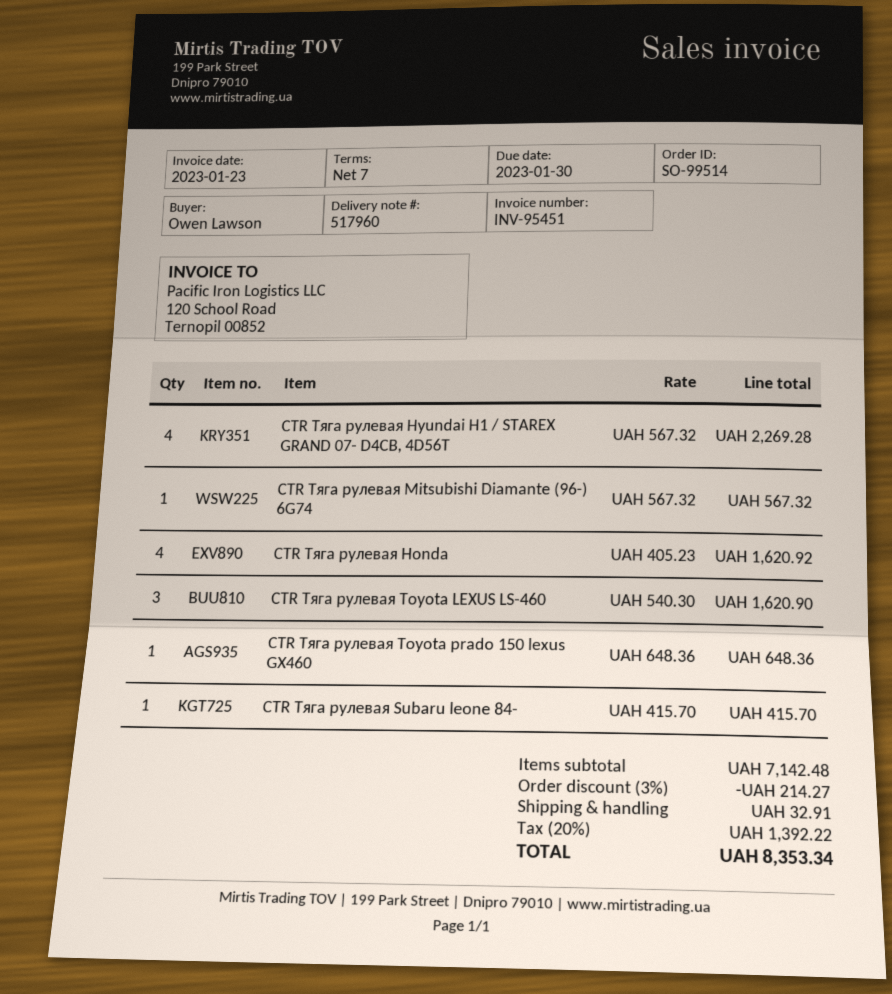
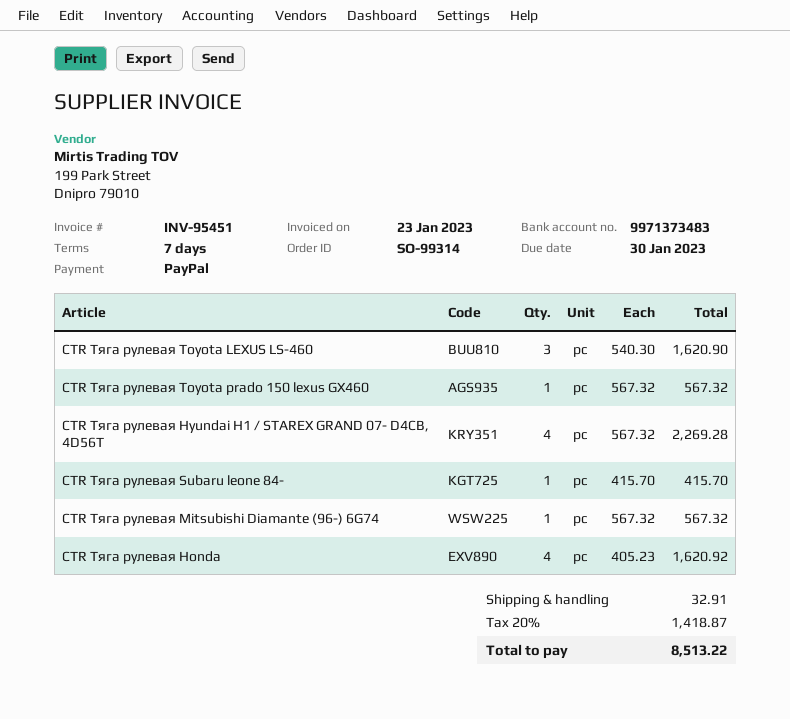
order number: SO-99514 -> SO-99314
CTR Тяга рулевая Toyota prado 150 lexus GX460: 1 x 648.36 = 648.36 -> 1 x 567.32 = 567.32
discount: 3% = 214.27 -> none
tax: 20% = 1392.22 -> 20% = 1418.87
total: 8353.34 -> 8513.22

